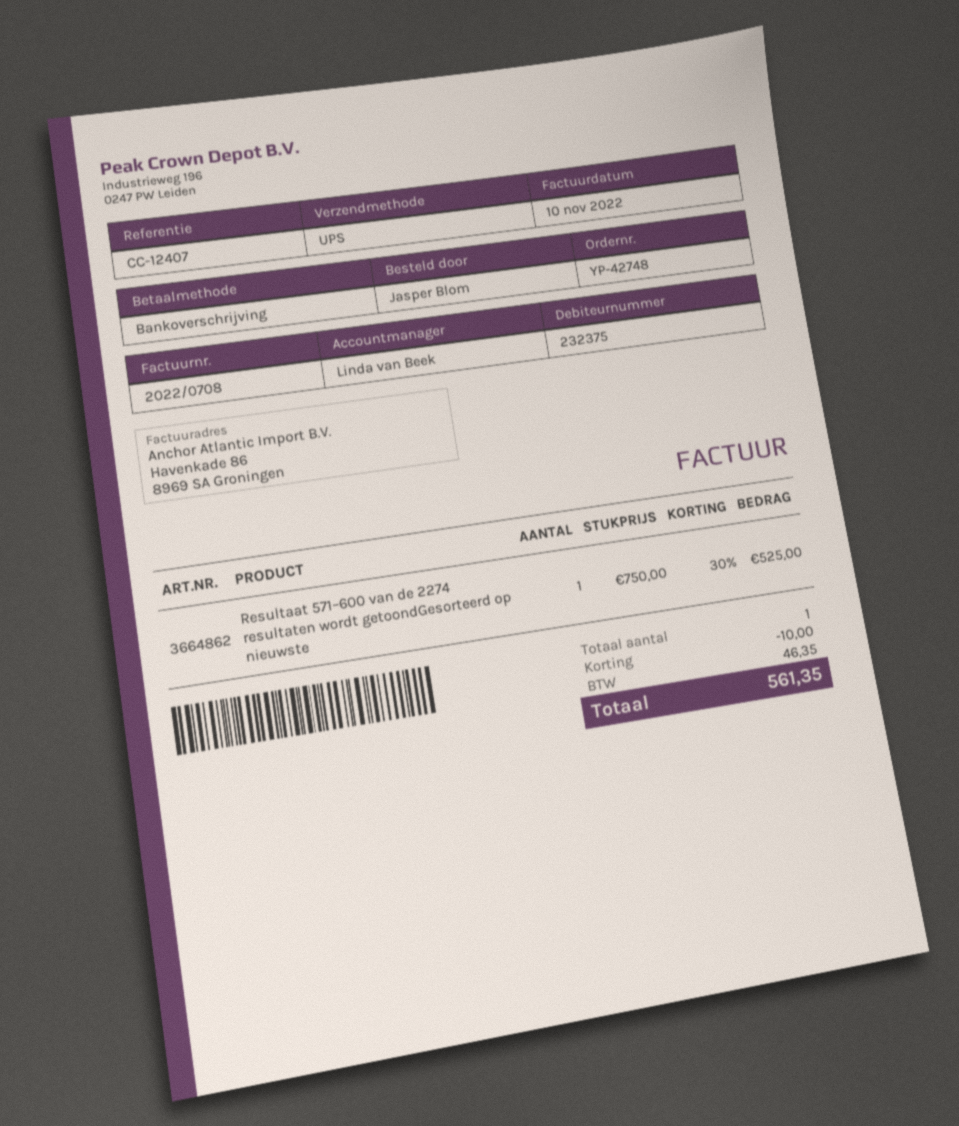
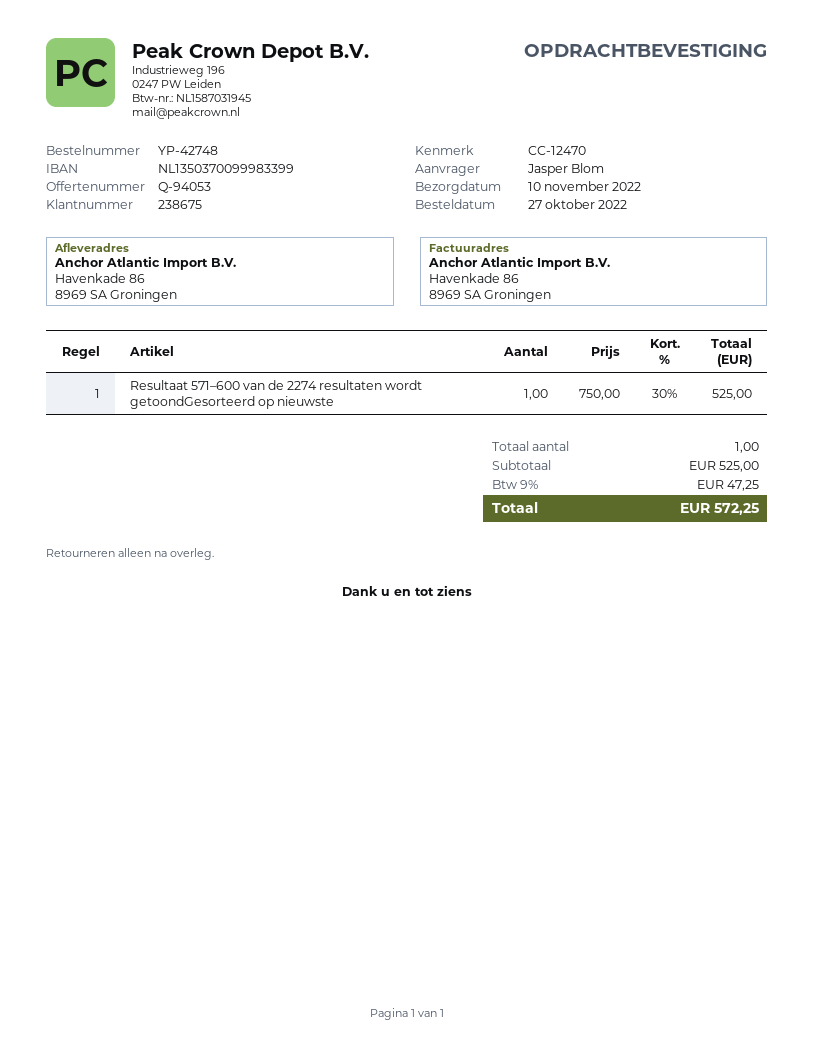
customer number: 232375 -> 238675
reference: CC-12407 -> CC-12470
discount: 10.00 -> none
tax: 46.35 -> 47.25
total: 561.35 -> 572.25

